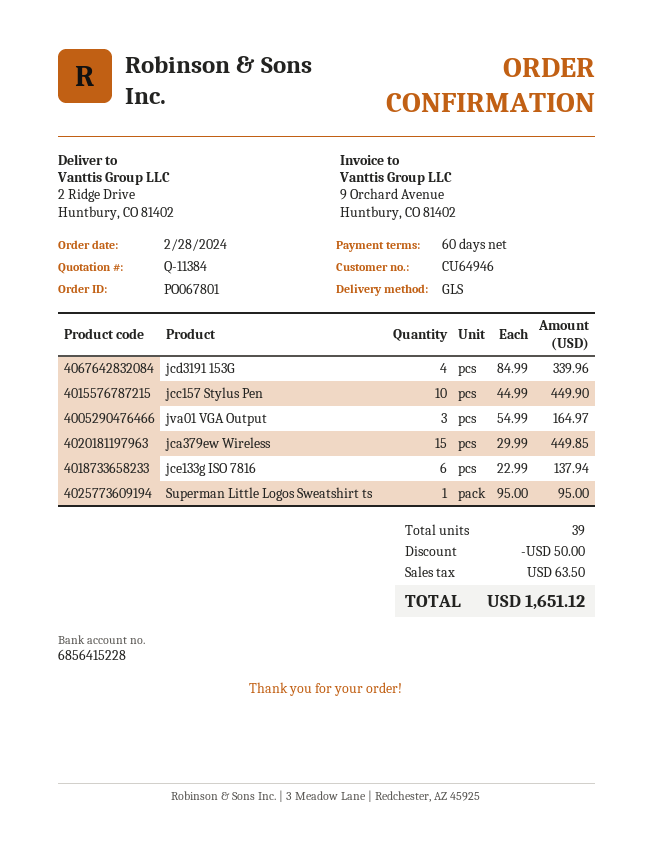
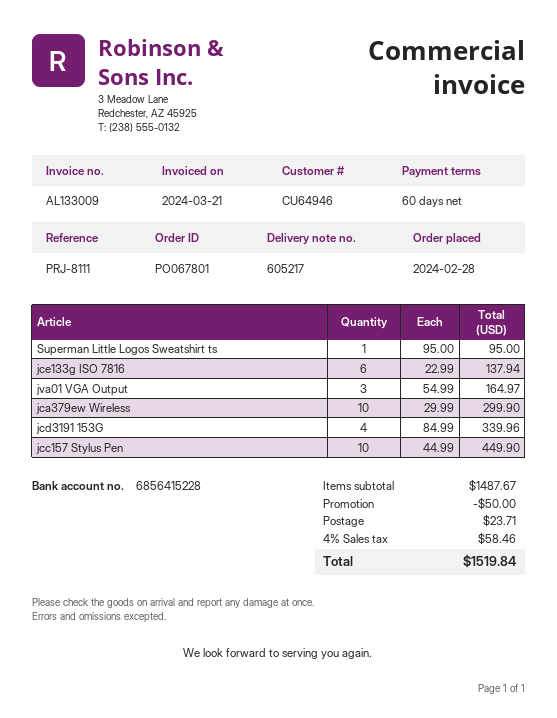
jca379ew Wireless: 15 x 29.99 = 449.85 -> 10 x 29.99 = 299.90
shipping: none -> 23.71
tax: 63.50 -> 58.46
total: 1651.12 -> 1519.84

